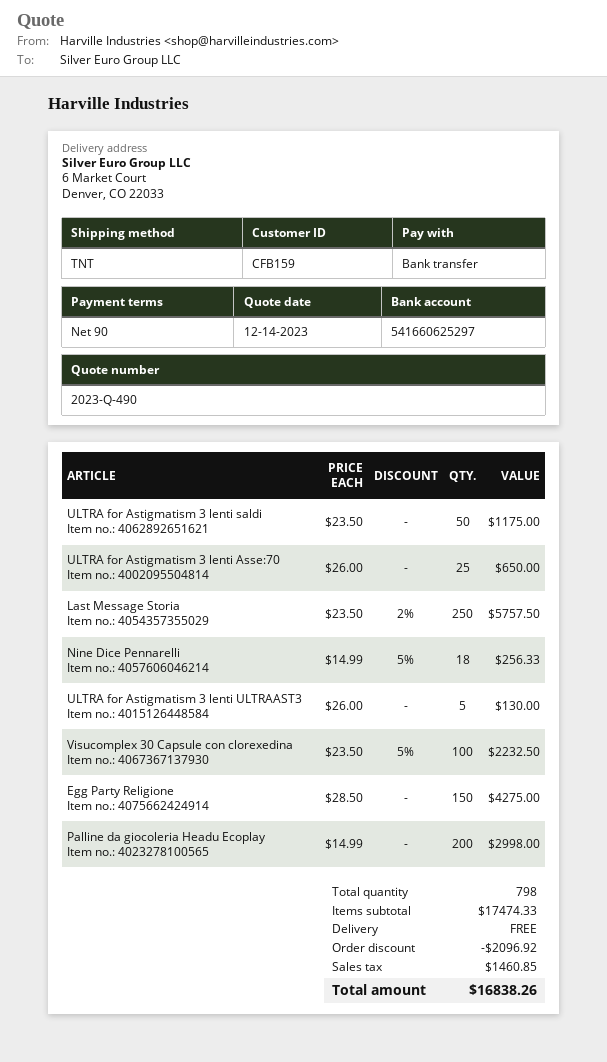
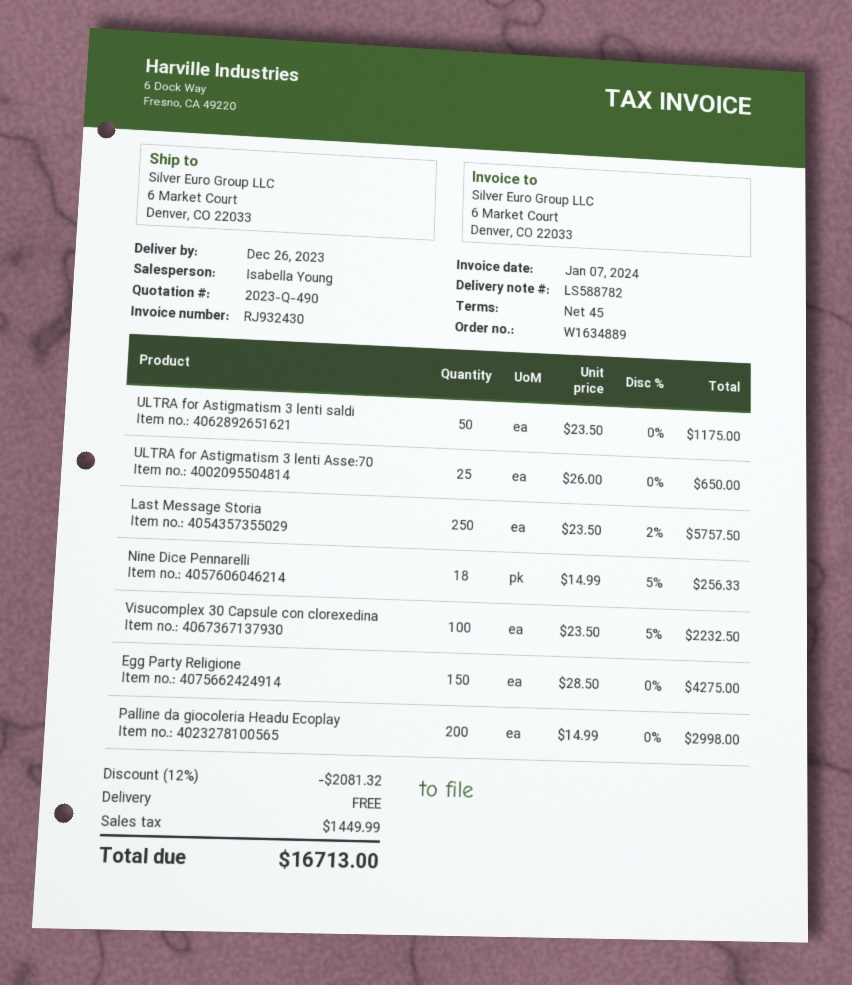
payment terms: 90 days -> 45 days
ULTRA for Astigmatism 3 lenti ULTRAAST3: 5 x 26.00 = 130.00 -> none
discount: 2096.92 -> 2081.32
tax: 1460.85 -> 1449.99
total: 16838.26 -> 16713.00

